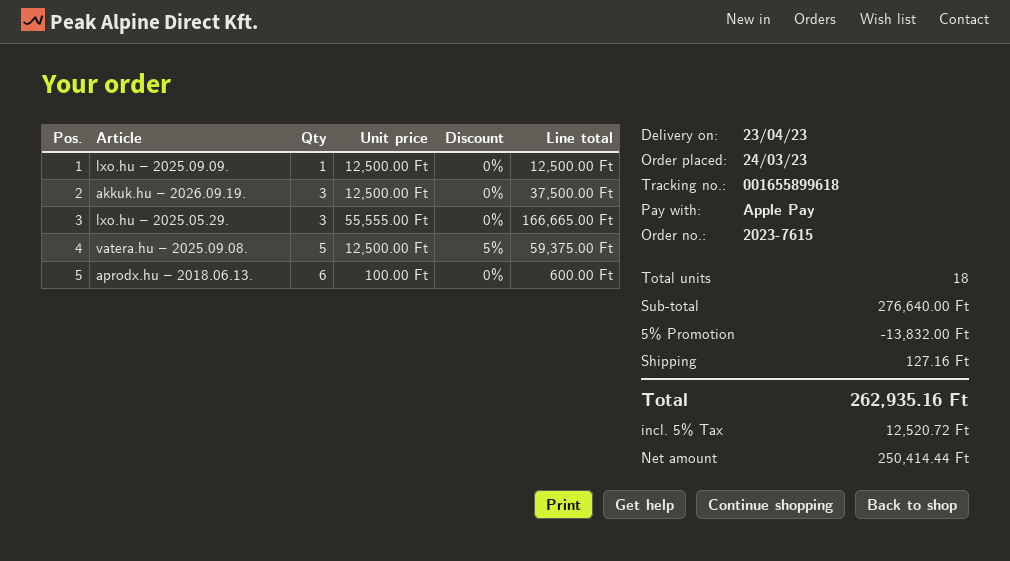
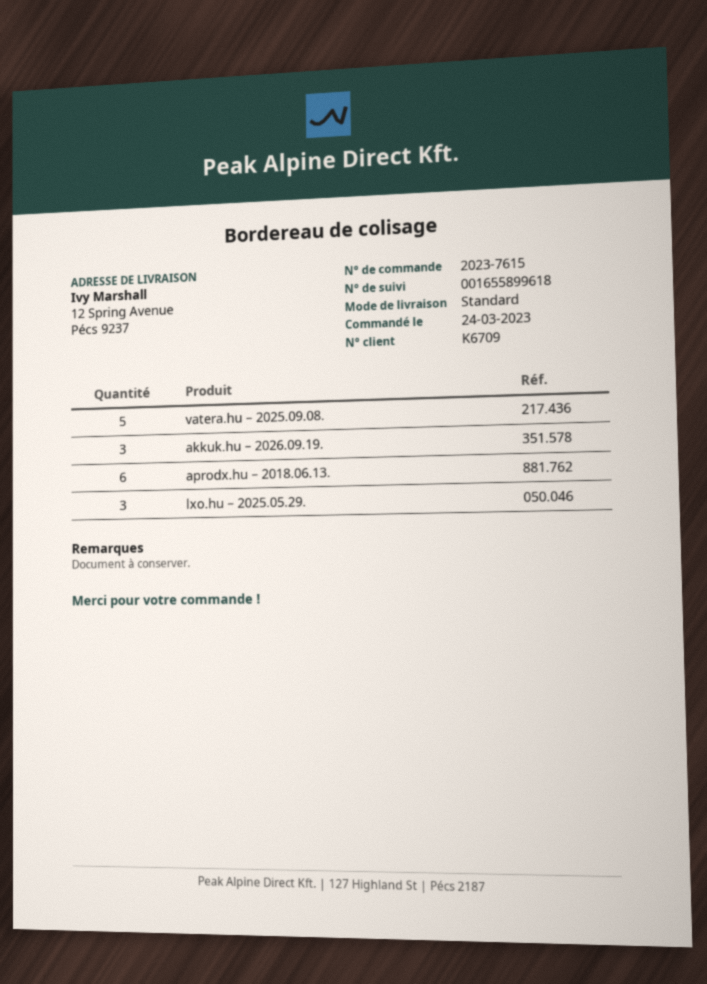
lxo.hu – 2025.09.09.: 1 -> none

